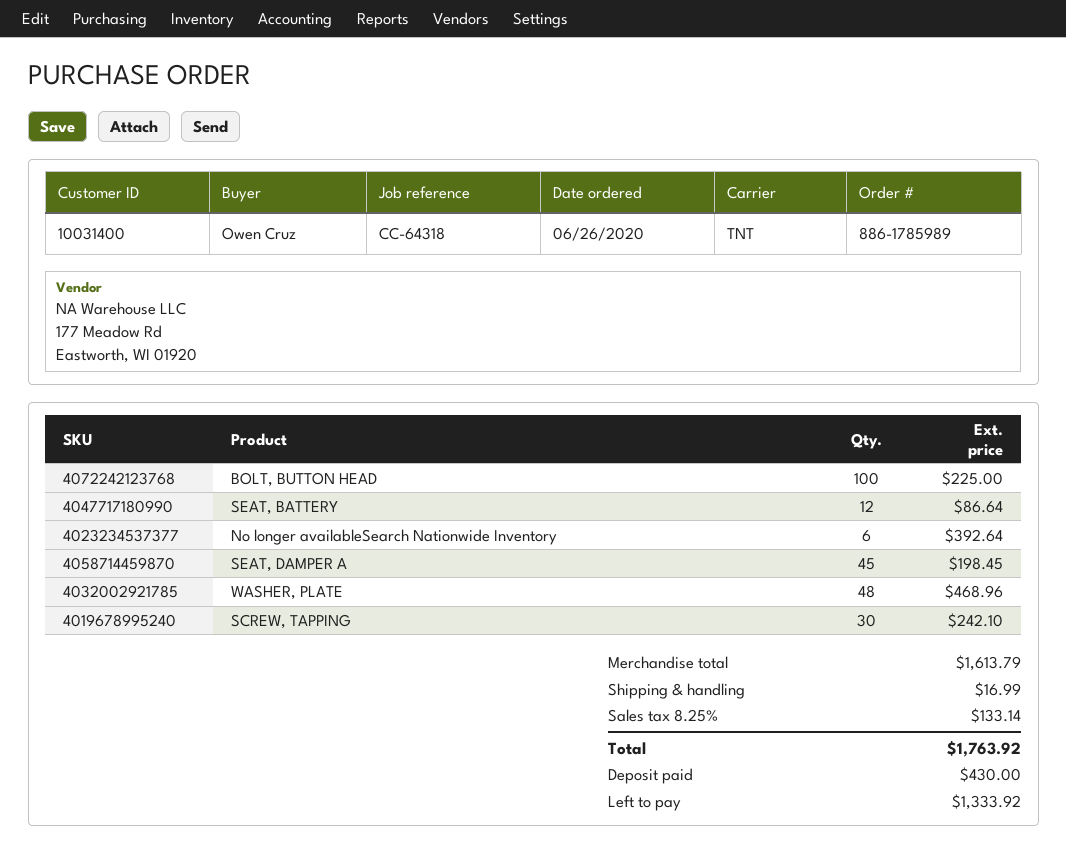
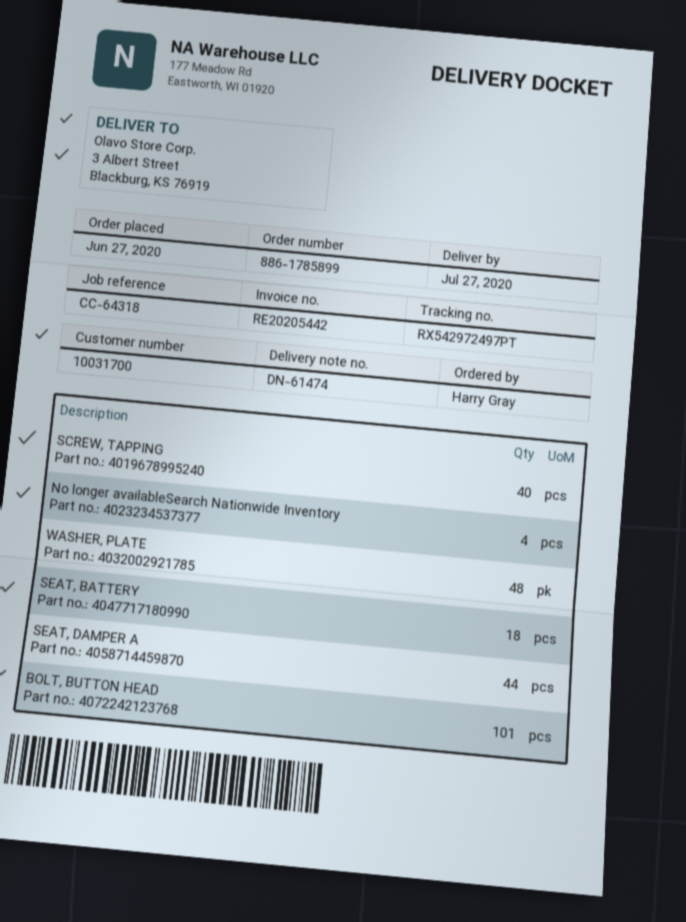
order number: 886-1785989 -> 886-1785899
order date: 2020-06-26 -> 2020-06-27
customer number: 10031400 -> 10031700
ordered by: Owen Cruz -> Harry Gray
BOLT, BUTTON HEAD: 100 -> 101
SEAT, BATTERY: 12 -> 18
No longer availableSearch Nationwide Inventory: 6 -> 4
SEAT, DAMPER A: 45 -> 44
SCREW, TAPPING: 30 -> 40

